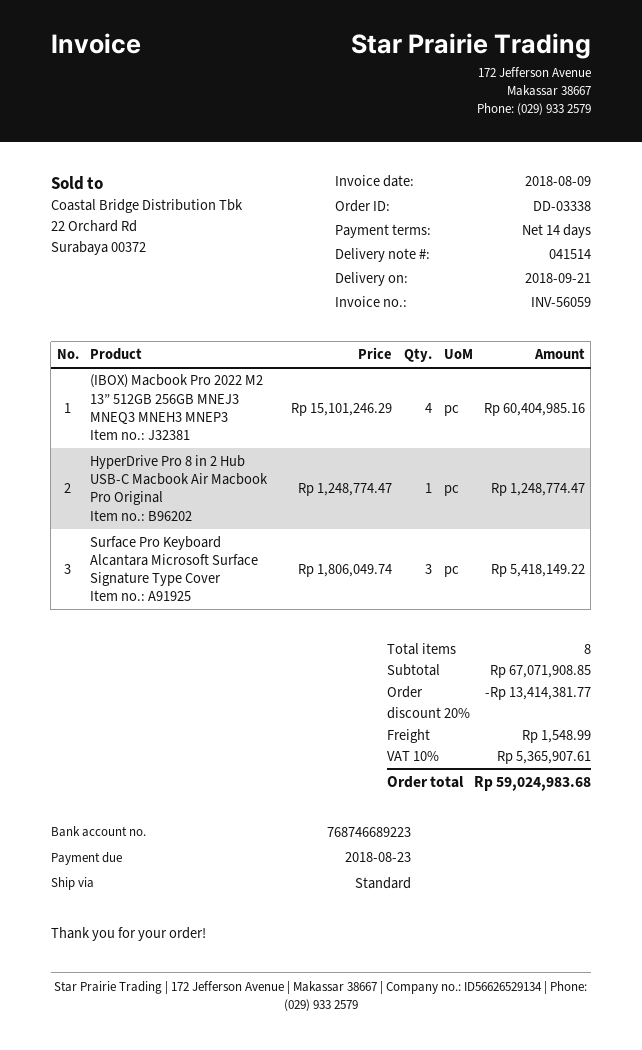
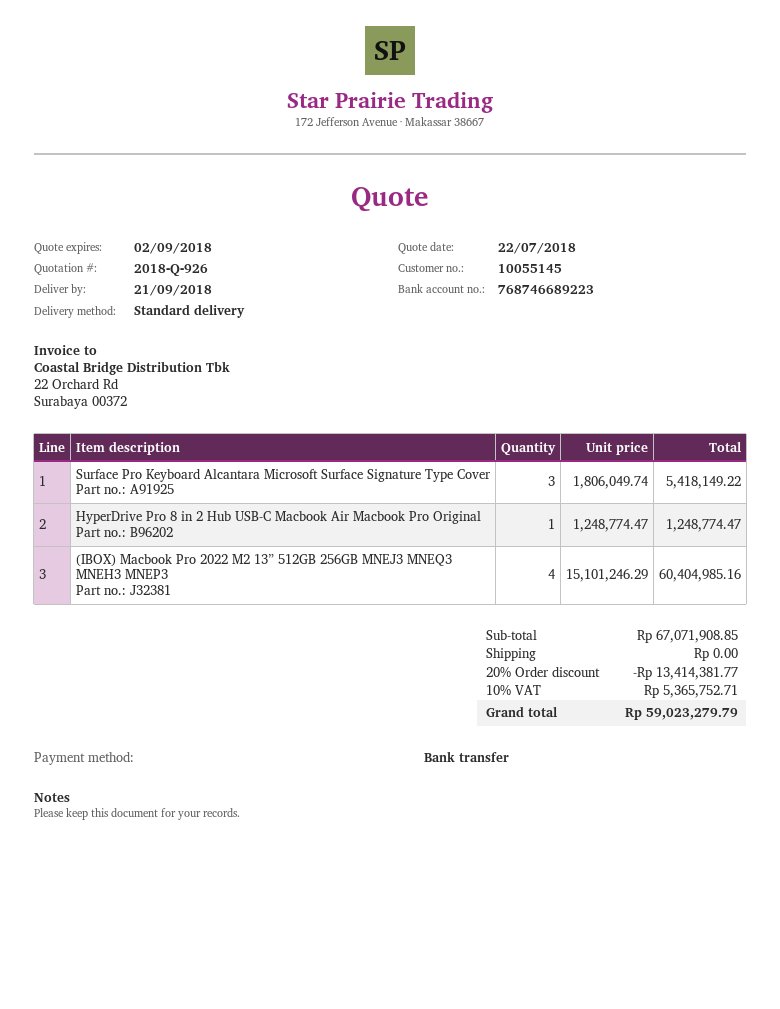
shipping: 1548.99 -> 0.00
tax: 10% = 5365907.61 -> 10% = 5365752.71
total: 59024983.68 -> 59023279.79

